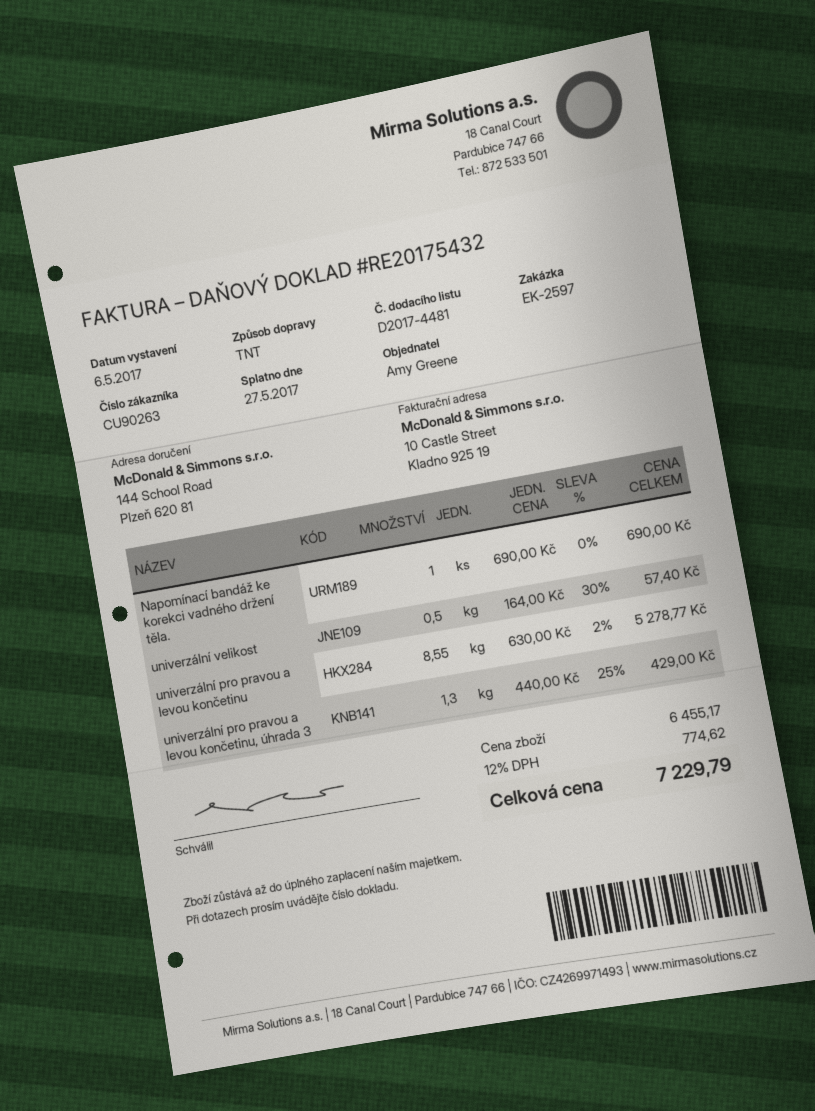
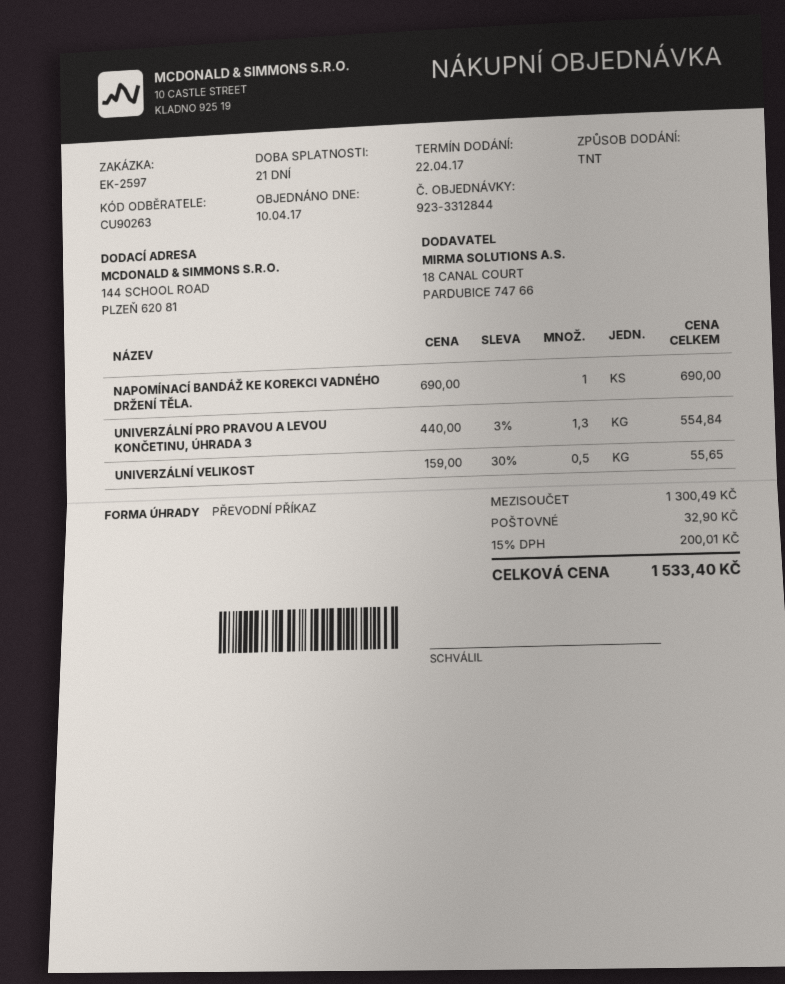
univerzální velikost: 0.5 x 164.00 - 30% = 57.40 -> 0.5 x 159.00 - 30% = 55.65
univerzální pro pravou a levou končetinu: 8.55 x 630.00 - 2% = 5278.77 -> none
univerzální pro pravou a levou končetinu, úhrada 3: 1.3 x 440.00 - 25% = 429.00 -> 1.3 x 440.00 - 3% = 554.84
subtotal: 6455.17 -> 1300.49
shipping: none -> 32.90
tax: 12% = 774.62 -> 15% = 200.01
total: 7229.79 -> 1533.40

